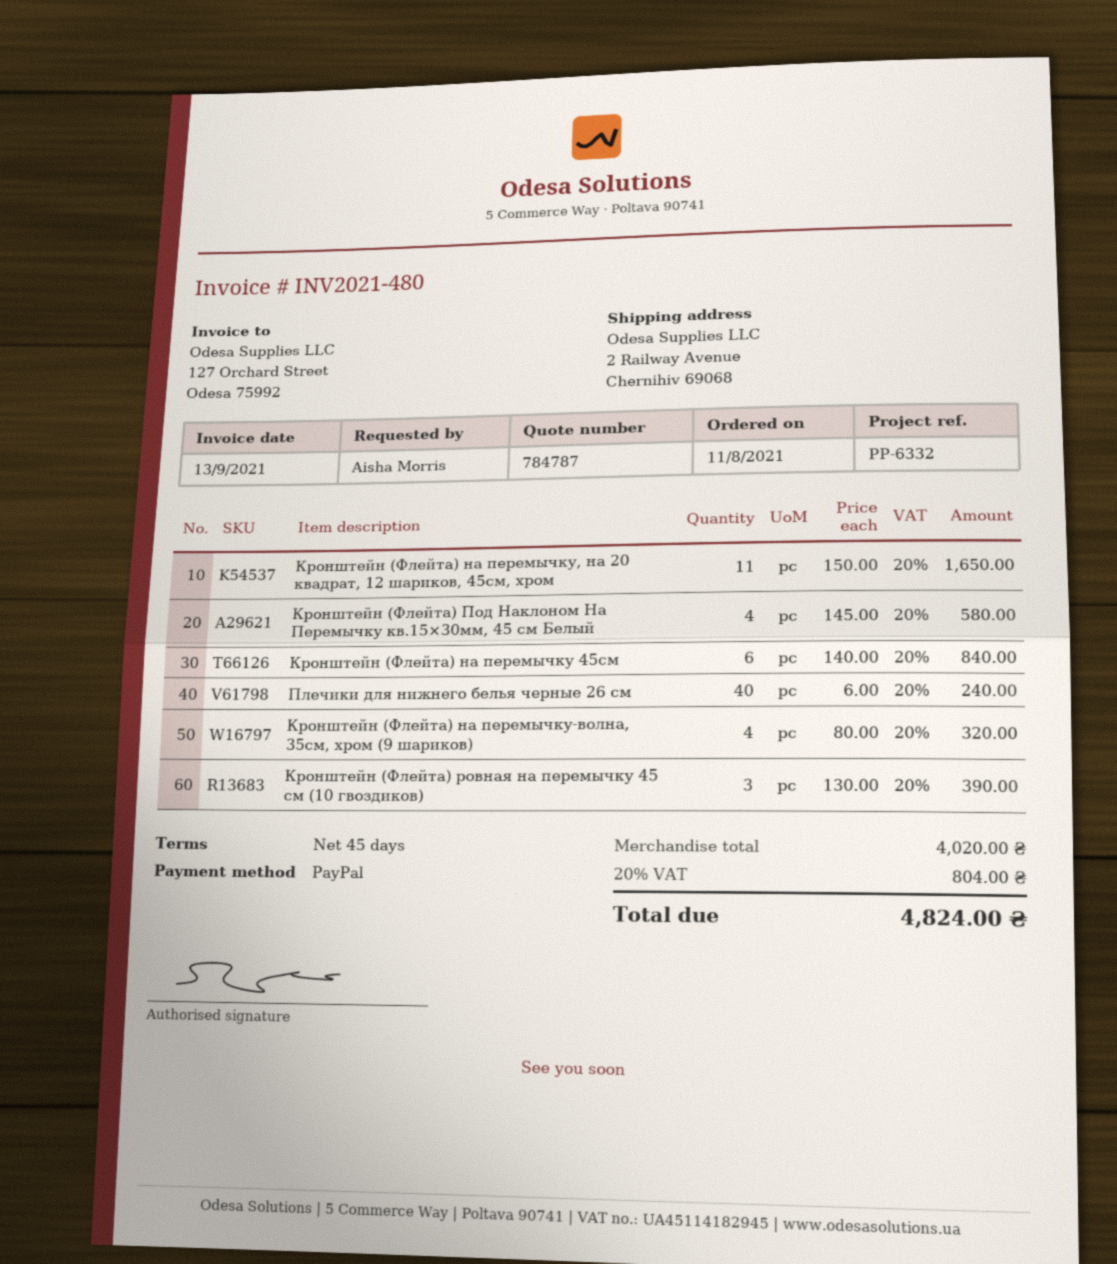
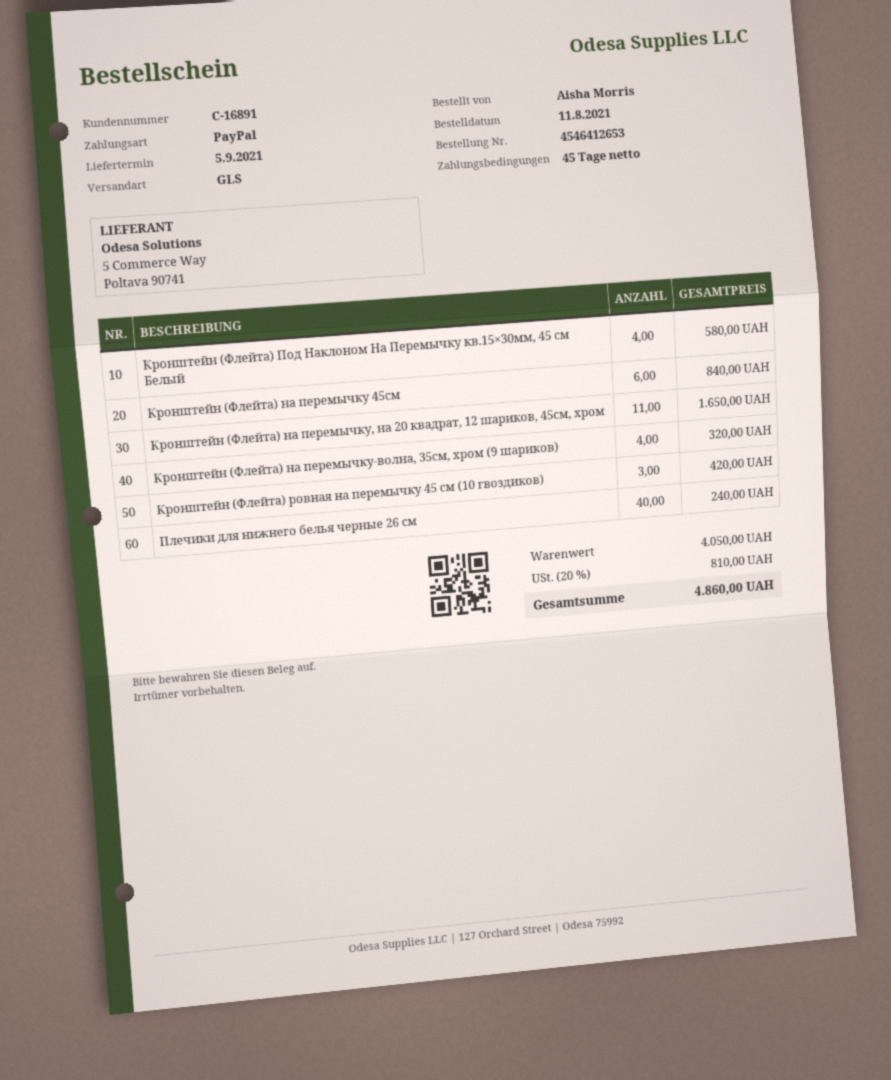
Кронштейн (Флейта) ровная на перемычку 45 см (10 гвоздиков): 3 for 390.00 -> 3 for 420.00
subtotal: 4020.00 -> 4050.00
tax: 20% = 804.00 -> 20% = 810.00
total: 4824.00 -> 4860.00

